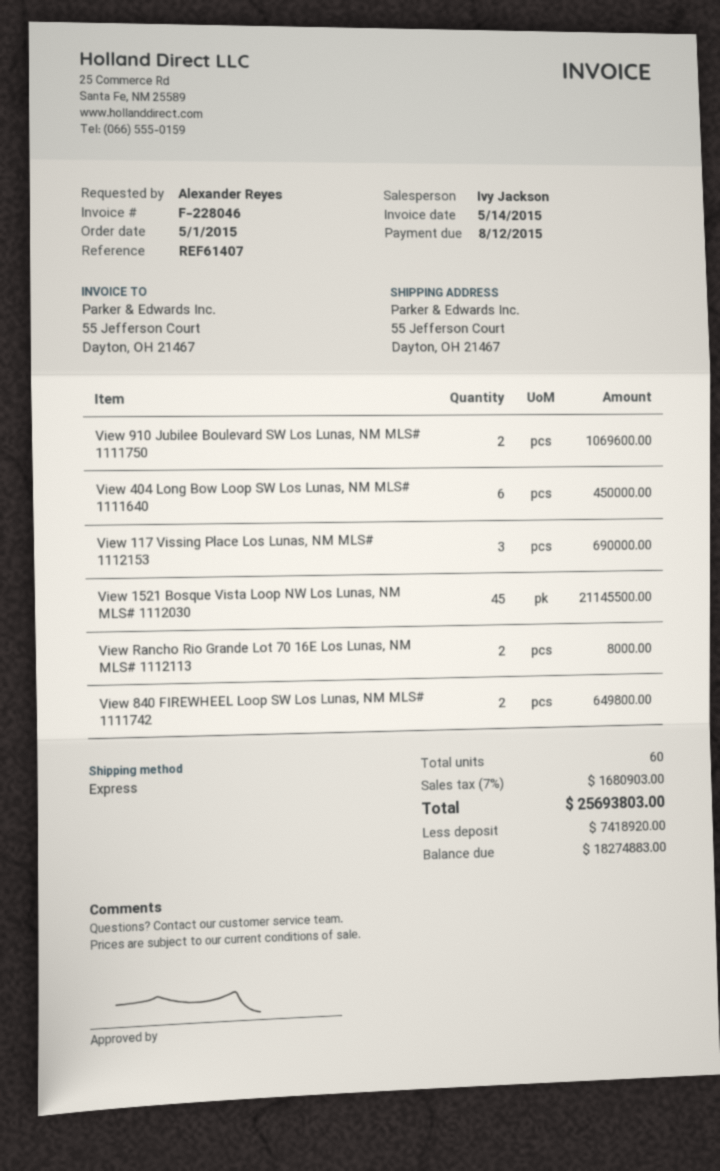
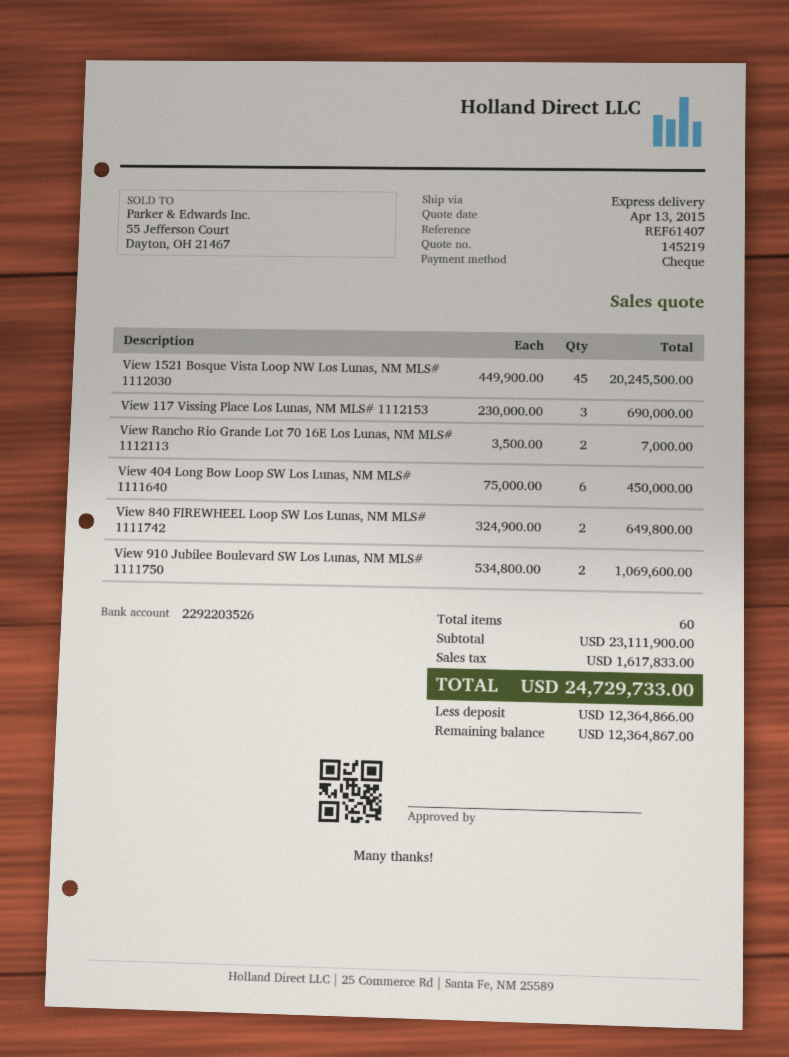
View 1521 Bosque Vista Loop NW Los Lunas, NM MLS# 1112030: 45 for 21145500.00 -> 45 for 20245500.00
View Rancho Rio Grande Lot 70 16E Los Lunas, NM MLS# 1112113: 2 for 8000.00 -> 2 for 7000.00
tax: 1680903.00 -> 1617833.00
total: 25693803.00 -> 24729733.00
deposit: 7418920.00 -> 12364866.00
balance: 18274883.00 -> 12364867.00

